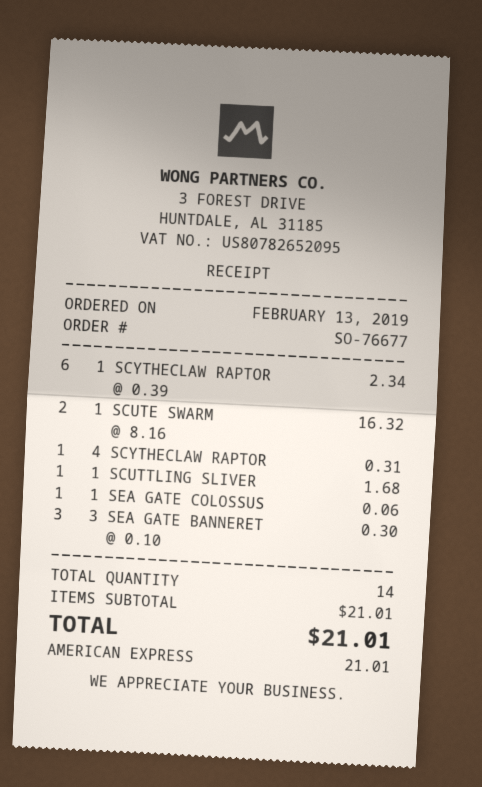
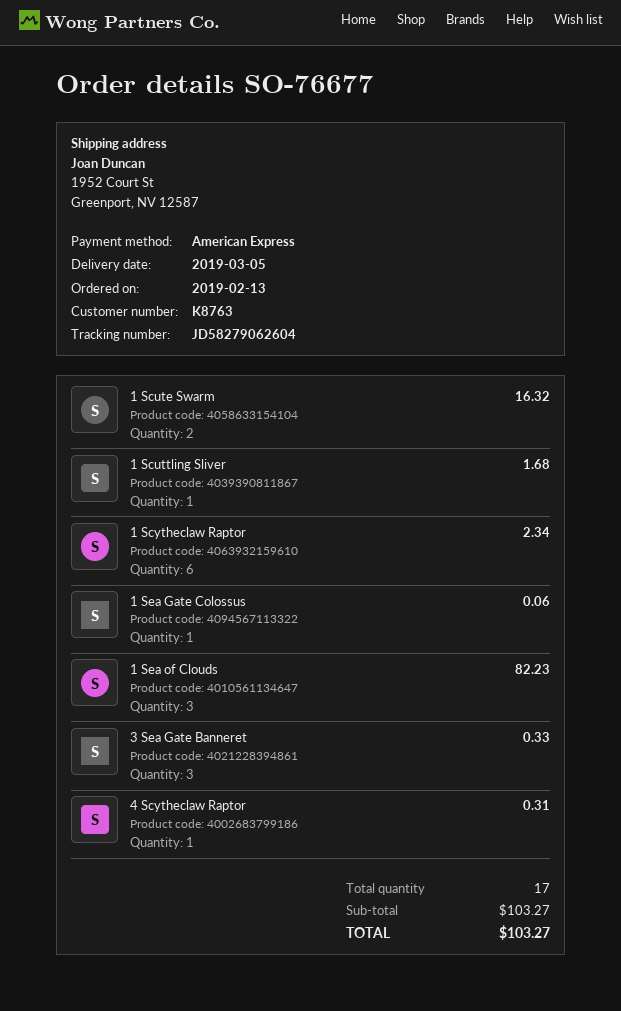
3 SEA GATE BANNERET: 3 for 0.30 -> 3 for 0.33
1 Sea of Clouds: none -> 3 for 82.23
total quantity: 14 -> 17
subtotal: 21.01 -> 103.27
total: 21.01 -> 103.27

